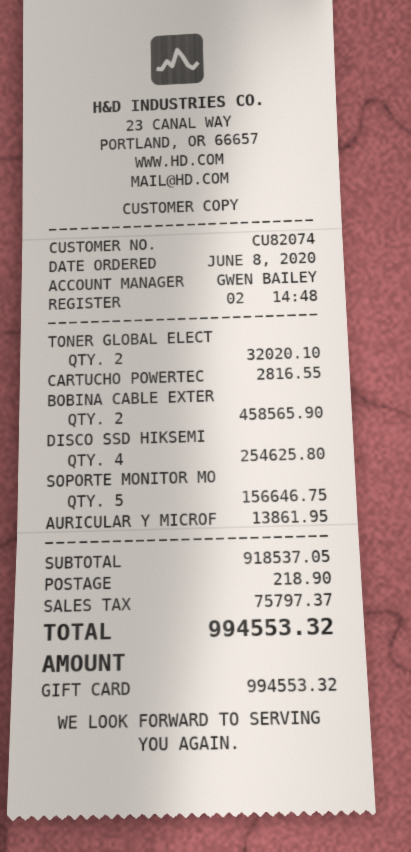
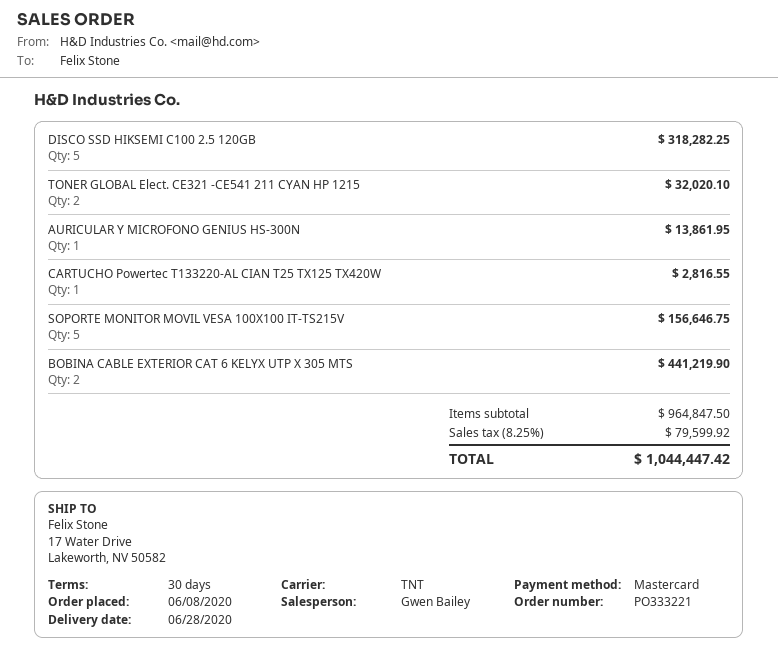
payment method: gift card -> Mastercard
BOBINA CABLE EXTER: 2 for 458565.90 -> 2 for 441219.90
DISCO SSD HIKSEMI: 4 for 254625.80 -> 5 for 318282.25
subtotal: 918537.05 -> 964847.50
shipping: 218.90 -> none
tax: 75797.37 -> 79599.92
total: 994553.32 -> 1044447.42

